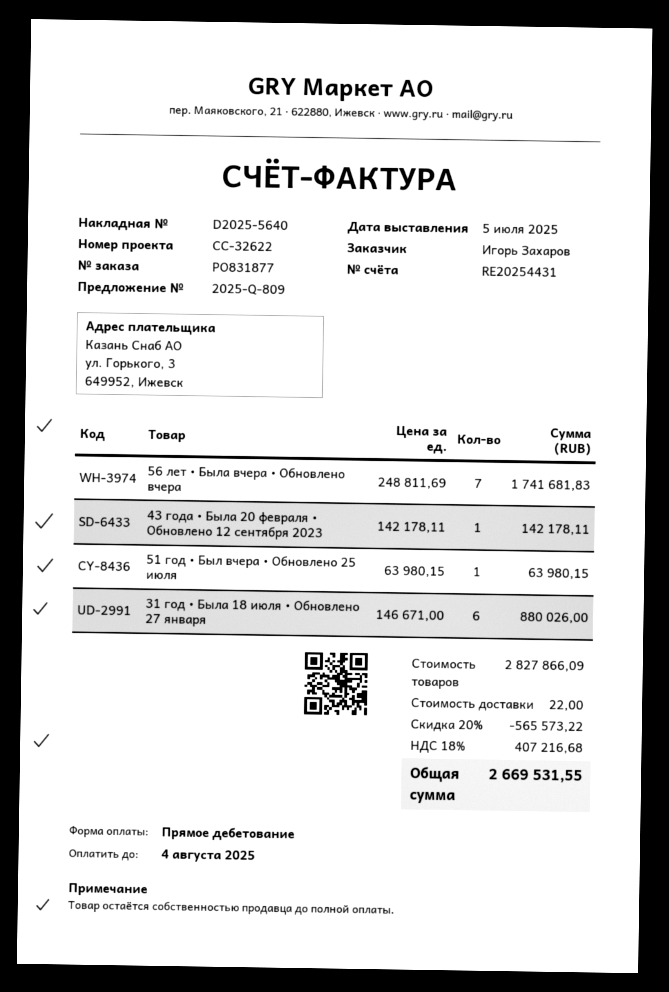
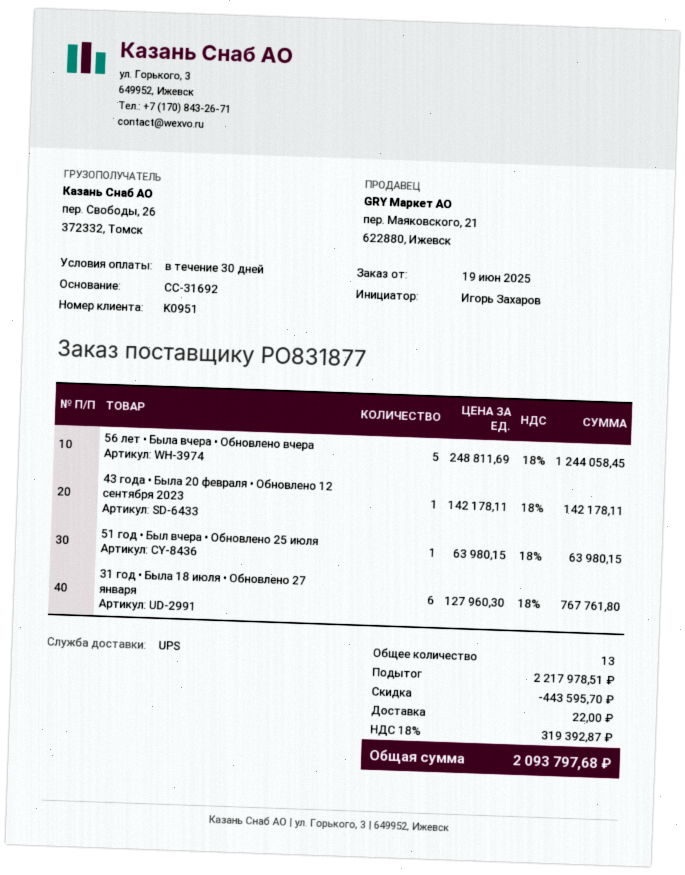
reference: CC-32622 -> CC-31692
56 лет • Была вчера • Обновлено вчера: 7 x 248811.69 = 1741681.83 -> 5 x 248811.69 = 1244058.45
31 год • Была 18 июля • Обновлено 27 января: 6 x 146671.00 = 880026.00 -> 6 x 127960.30 = 767761.80
subtotal: 2827866.09 -> 2217978.51
discount: 565573.22 -> 443595.70
tax: 18% = 407216.68 -> 18% = 319392.87
total: 2669531.55 -> 2093797.68

